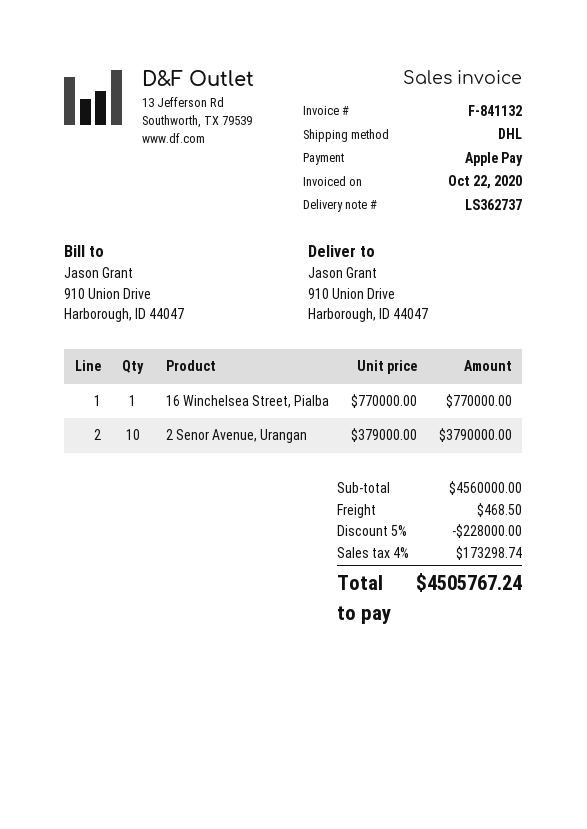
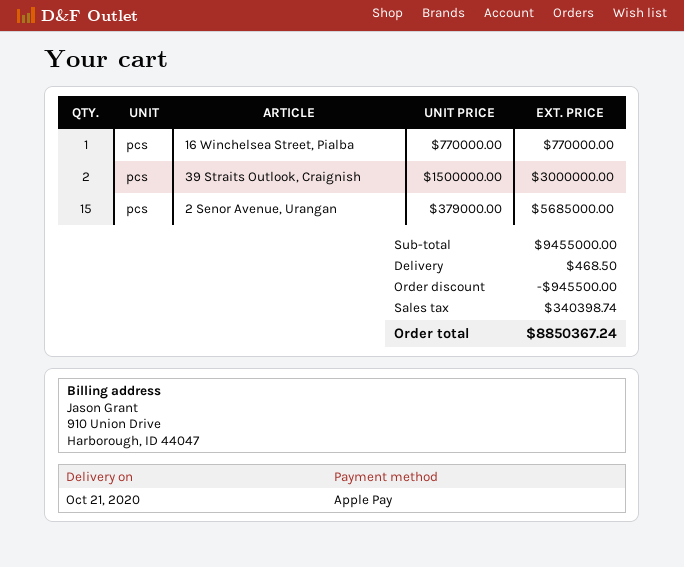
2 Senor Avenue, Urangan: 10 x 379000.00 = 3790000.00 -> 15 x 379000.00 = 5685000.00
39 Straits Outlook, Craignish: none -> 2 x 1500000.00 = 3000000.00
subtotal: 4560000.00 -> 9455000.00
discount: 228000.00 -> 945500.00
tax: 173298.74 -> 340398.74
total: 4505767.24 -> 8850367.24

